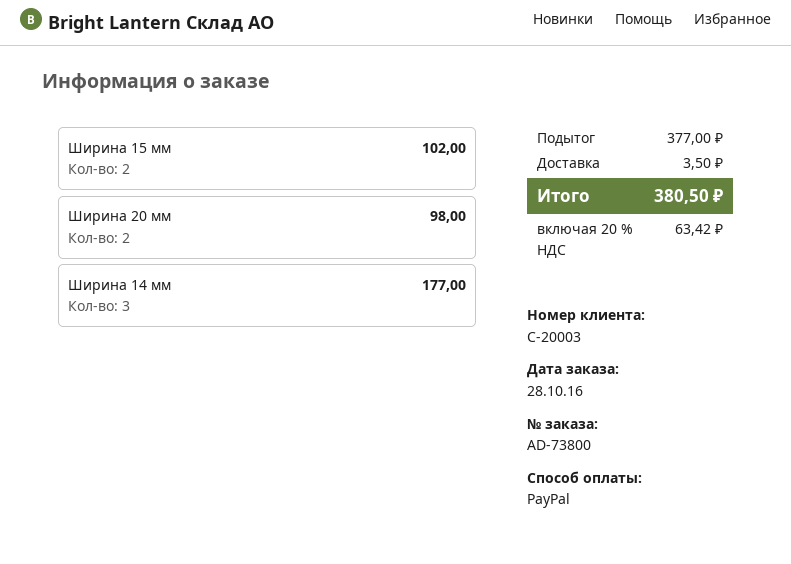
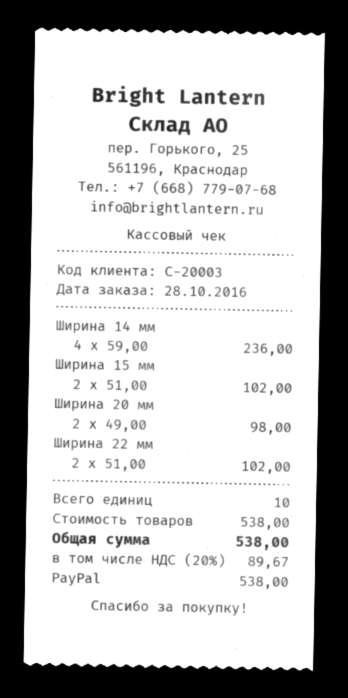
Ширина 14 мм: 3 for 177.00 -> 4 for 236.00
Ширина 22 мм: none -> 2 for 102.00
subtotal: 377.00 -> 538.00
shipping: 3.50 -> none
tax: 20% = 63.42 -> 20% = 89.67
total: 380.50 -> 538.00

